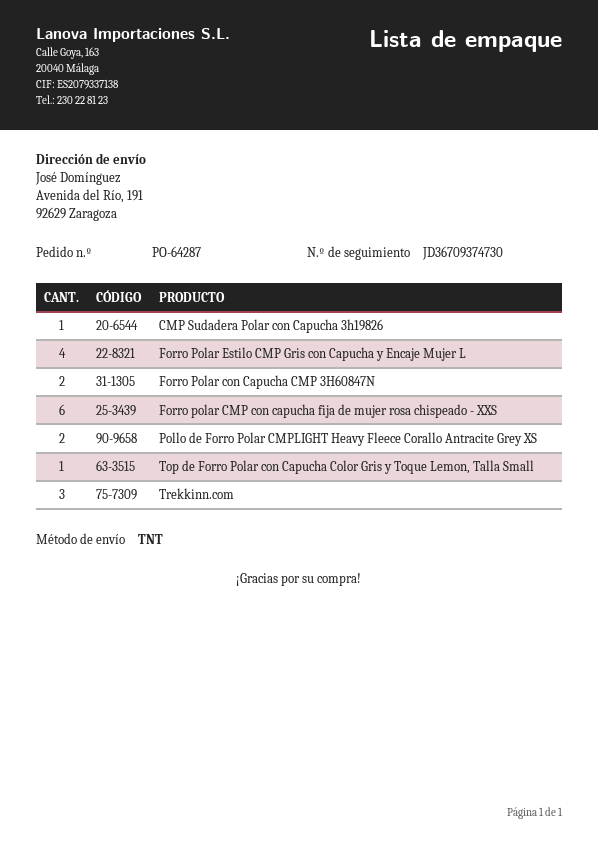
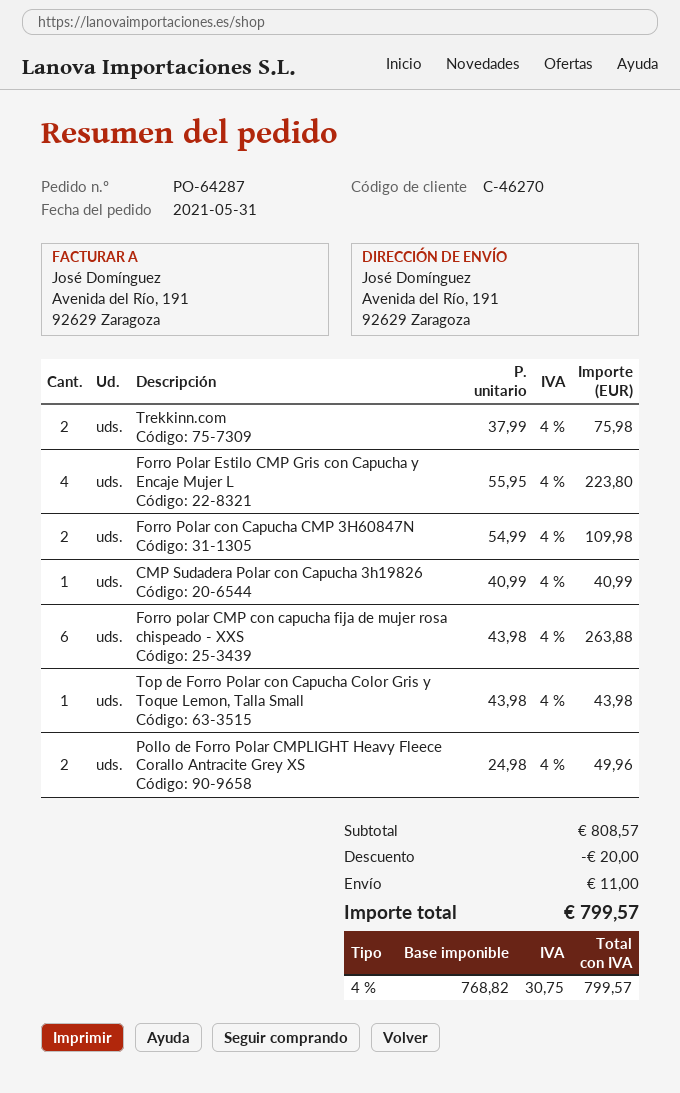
Trekkinn.com: 3 -> 2

